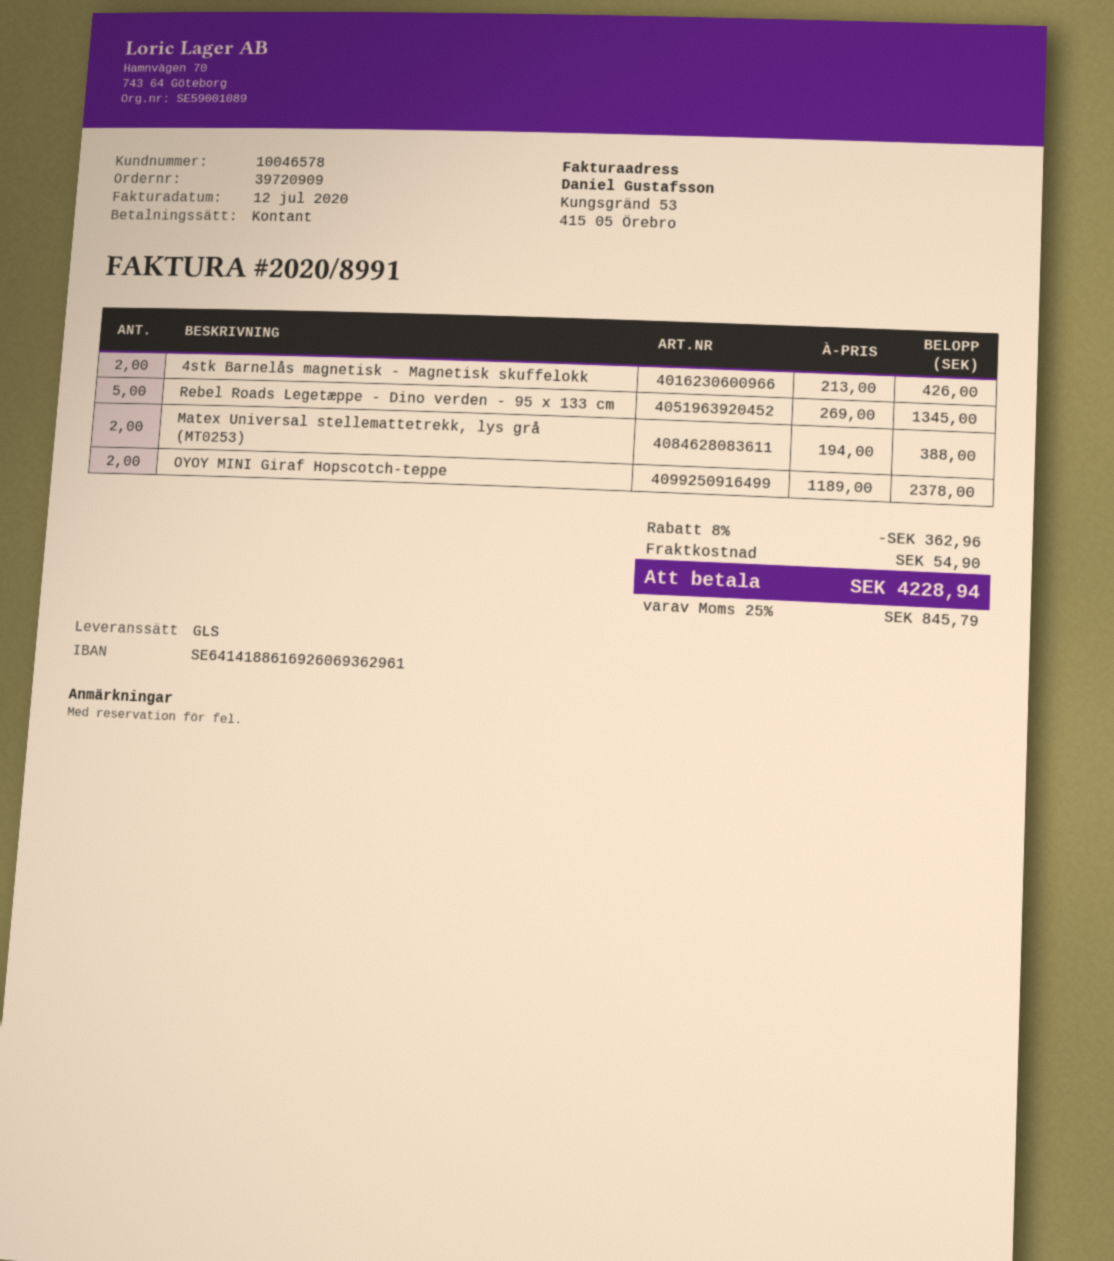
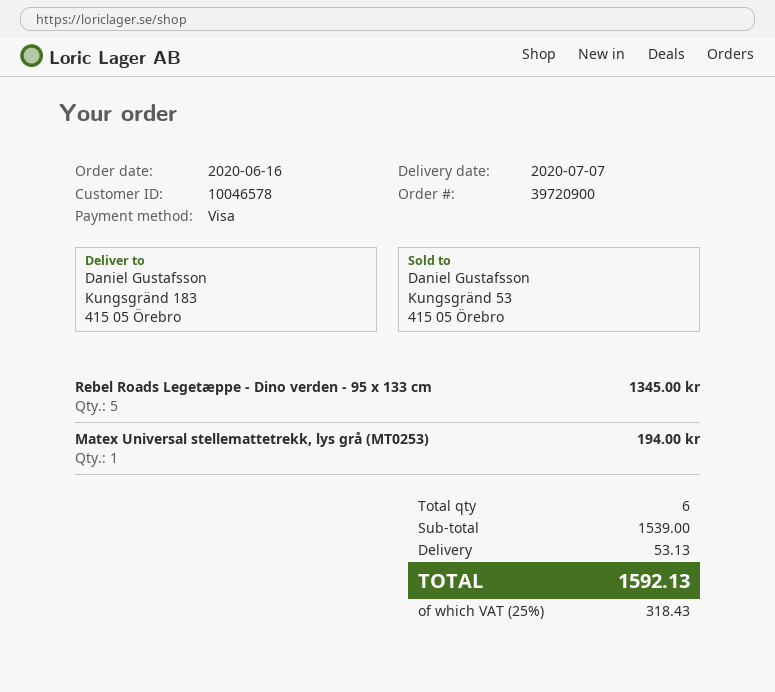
order number: 39720909 -> 39720900
payment method: cash -> Visa
4stk Barnelås magnetisk - Magnetisk skuffelokk: 2 for 426.00 -> none
Matex Universal stellemattetrekk, lys grå (MT0253): 2 for 388.00 -> 1 for 194.00
OYOY MINI Giraf Hopscotch-teppe: 2 for 2378.00 -> none
discount: 8% = 362.96 -> none
shipping: 54.90 -> 53.13
tax: 25% = 845.79 -> 25% = 318.43
total: 4228.94 -> 1592.13

